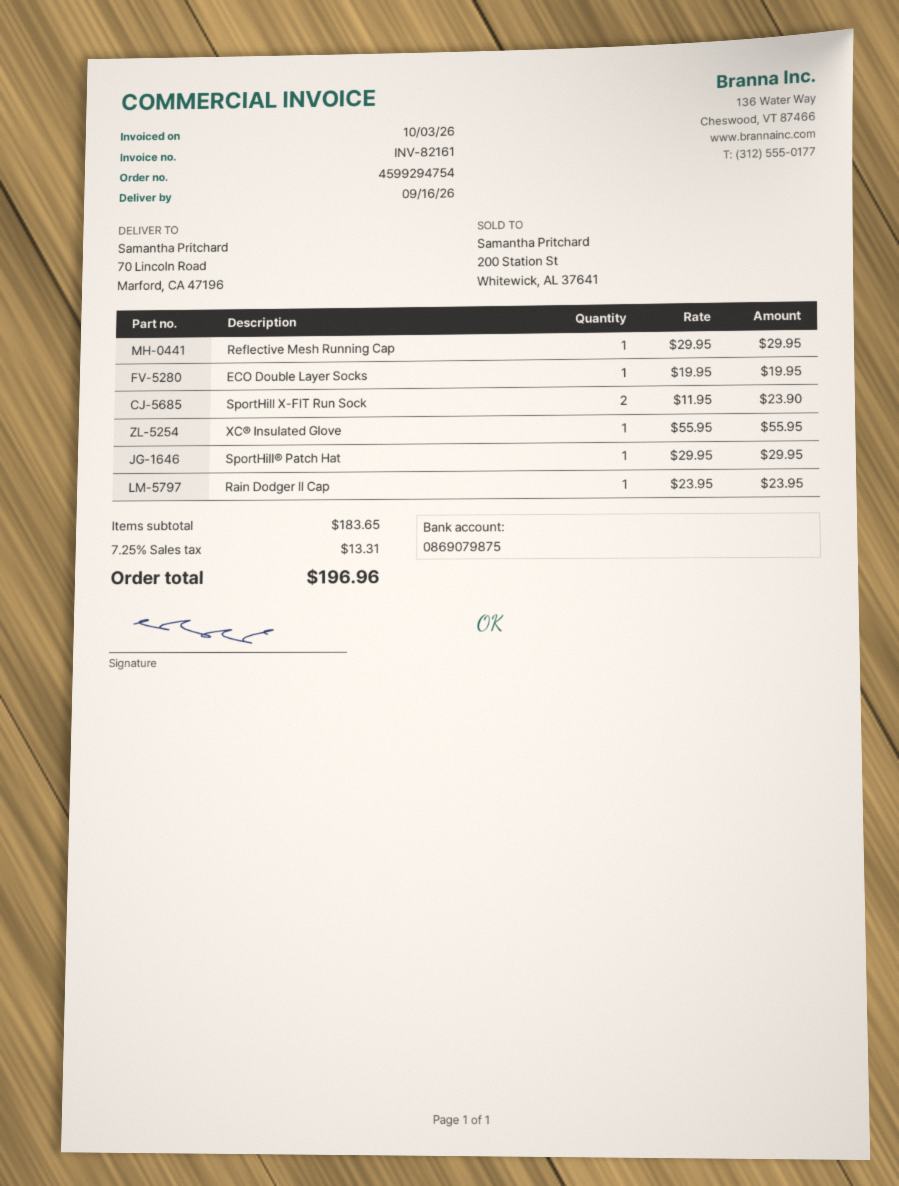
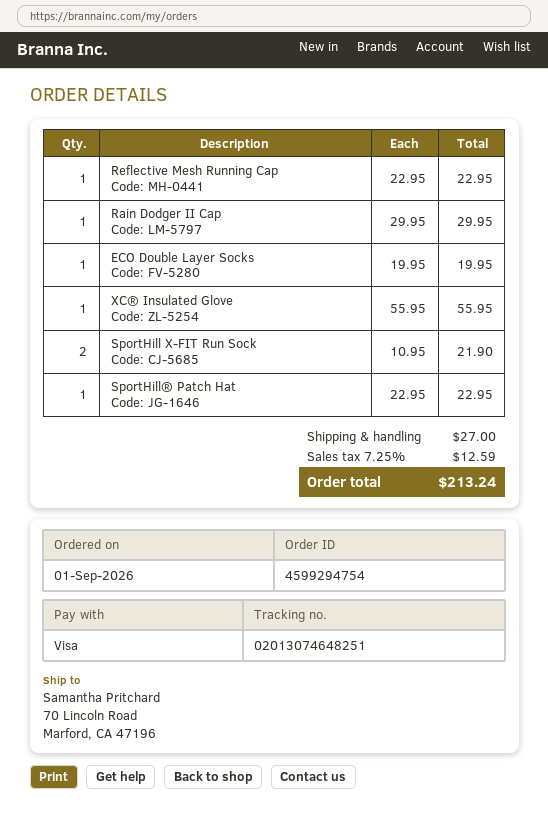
Reflective Mesh Running Cap: 1 x 29.95 = 29.95 -> 1 x 22.95 = 22.95
SportHill X-FIT Run Sock: 2 x 11.95 = 23.90 -> 2 x 10.95 = 21.90
SportHill® Patch Hat: 1 x 29.95 = 29.95 -> 1 x 22.95 = 22.95
Rain Dodger II Cap: 1 x 23.95 = 23.95 -> 1 x 29.95 = 29.95
shipping: none -> 27.00
tax: 7.25% = 13.31 -> 7.25% = 12.59
total: 196.96 -> 213.24

